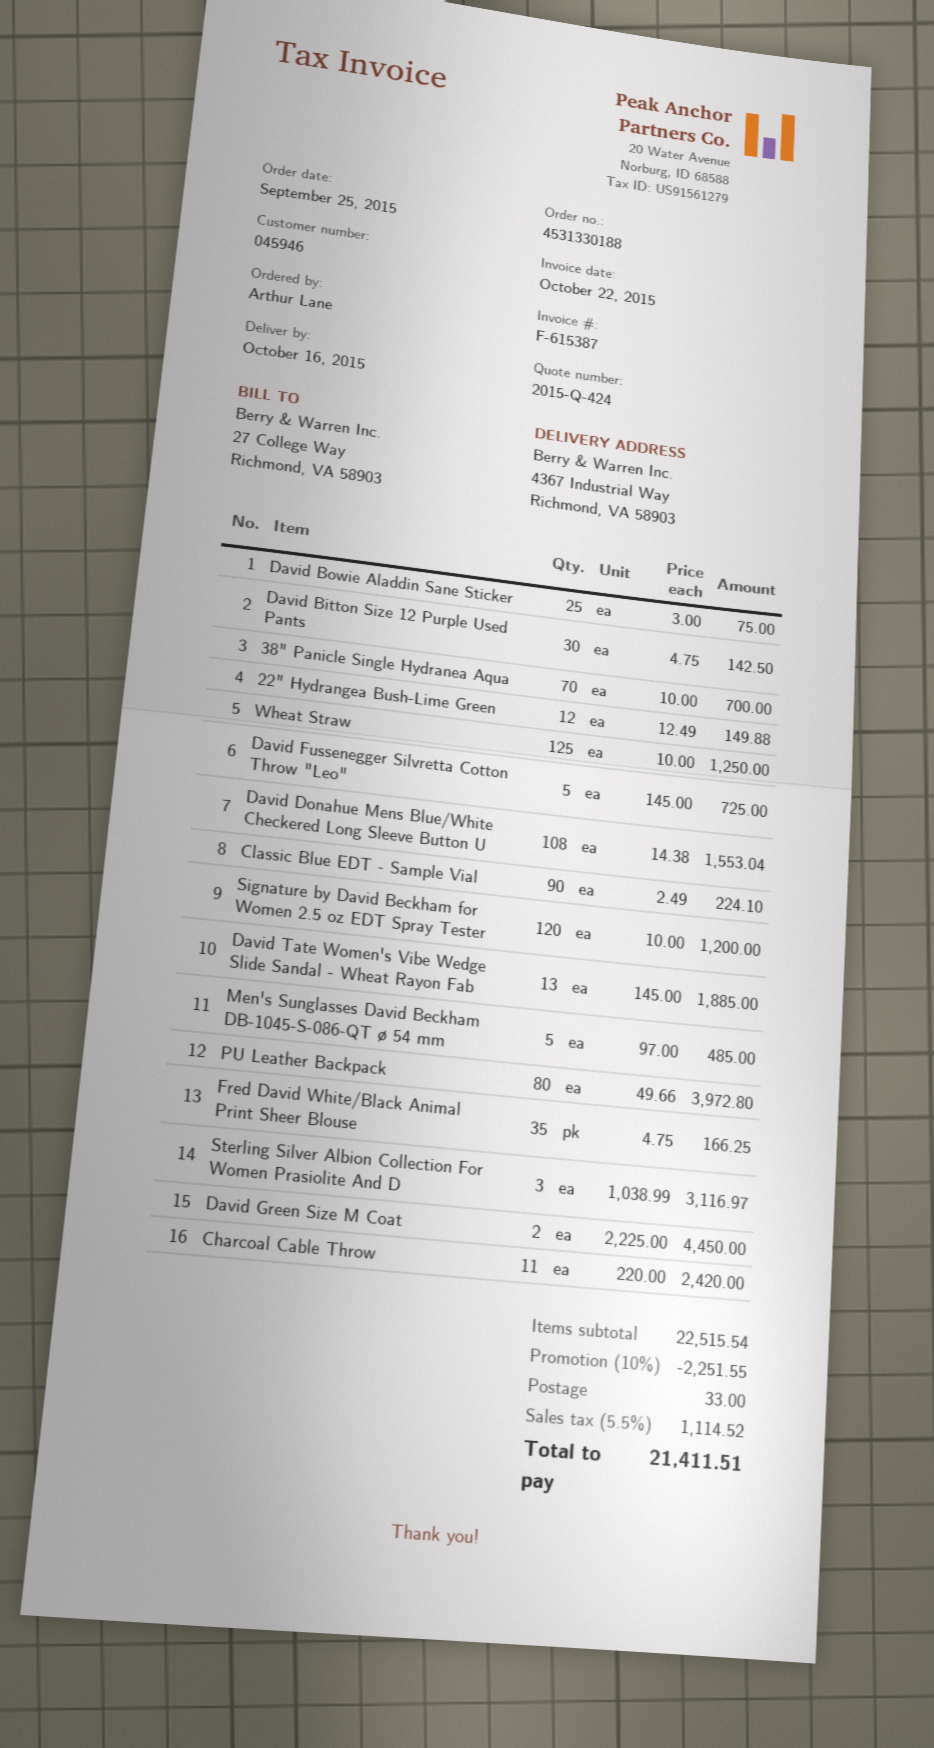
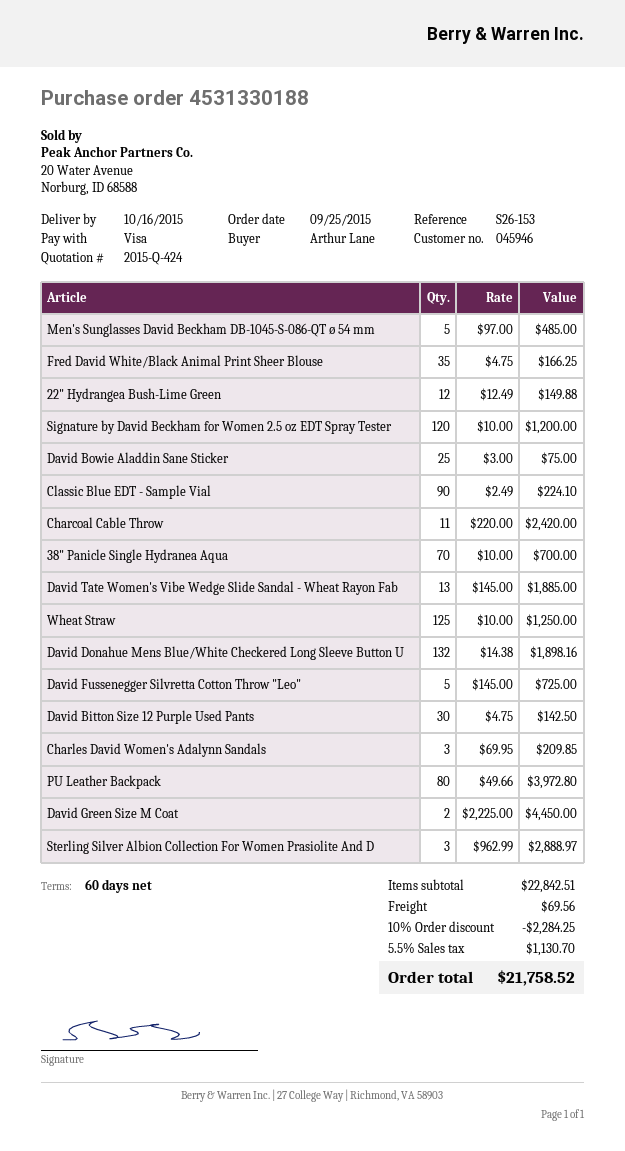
David Donahue Mens Blue/White Checkered Long Sleeve Button U: 108 x 14.38 = 1553.04 -> 132 x 14.38 = 1898.16
Sterling Silver Albion Collection For Women Prasiolite And D: 3 x 1038.99 = 3116.97 -> 3 x 962.99 = 2888.97
Charles David Women's Adalynn Sandals: none -> 3 x 69.95 = 209.85
subtotal: 22515.54 -> 22842.51
discount: 10% = 2251.55 -> 10% = 2284.25
shipping: 33.00 -> 69.56
tax: 5.5% = 1114.52 -> 5.5% = 1130.70
total: 21411.51 -> 21758.52

